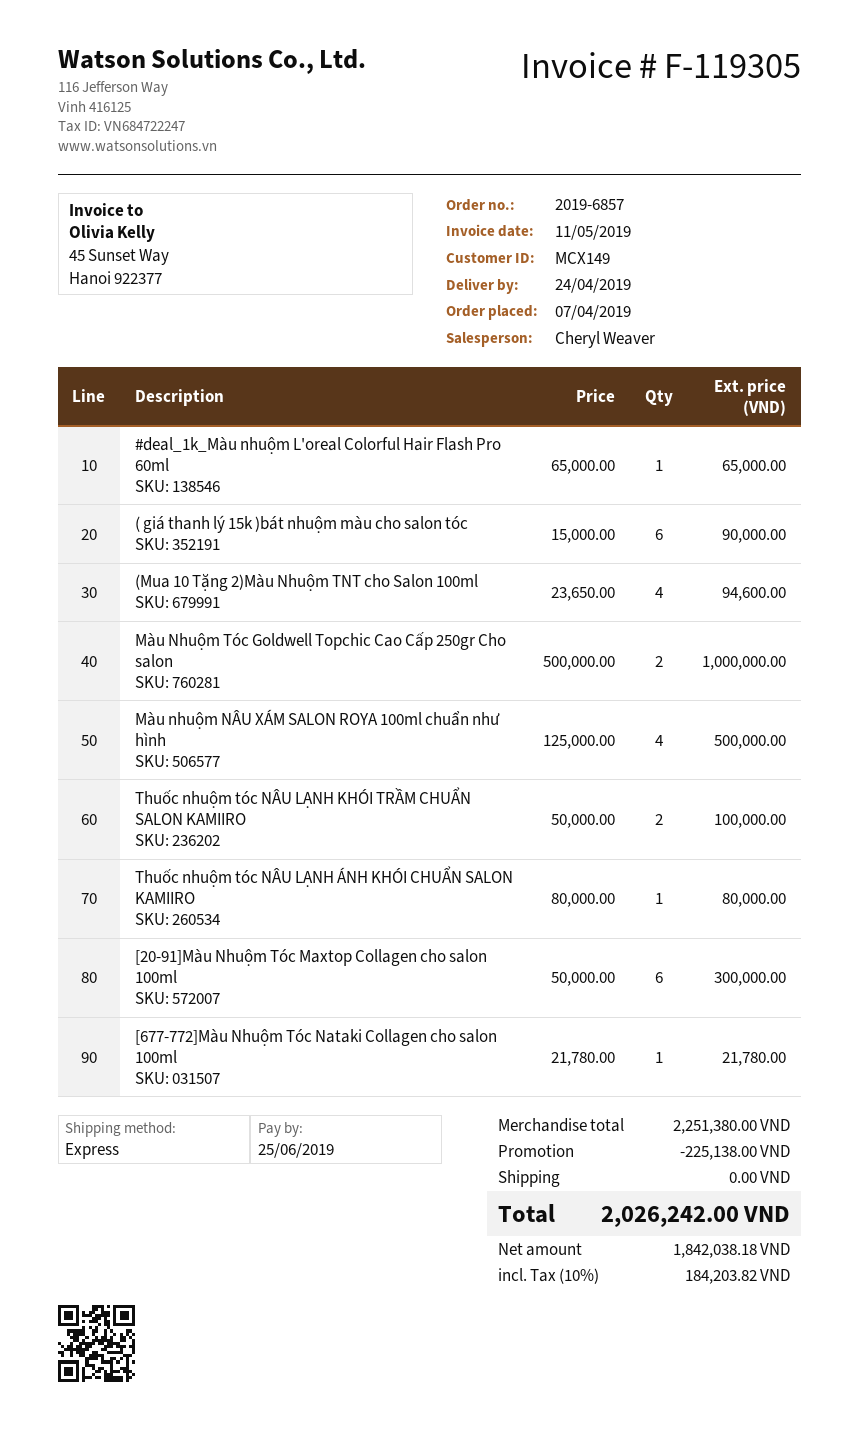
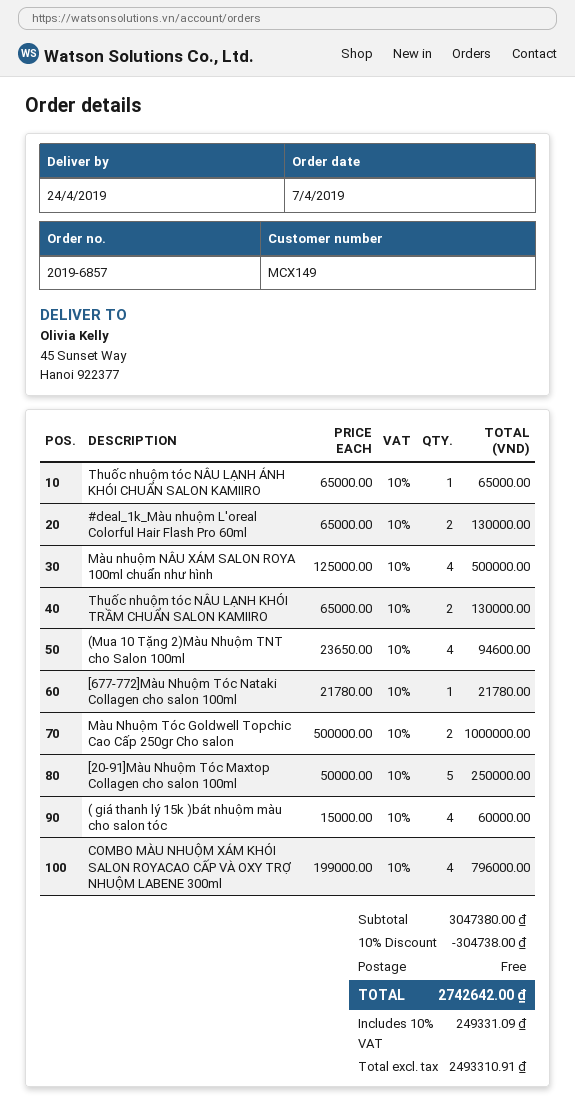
#deal_1k_Màu nhuộm L'oreal Colorful Hair Flash Pro 60ml: 1 x 65000.00 = 65000.00 -> 2 x 65000.00 = 130000.00
( giá thanh lý 15k )bát nhuộm màu cho salon tóc: 6 x 15000.00 = 90000.00 -> 4 x 15000.00 = 60000.00
Thuốc nhuộm tóc NÂU LẠNH KHÓI TRẦM CHUẨN SALON KAMIIRO: 2 x 50000.00 = 100000.00 -> 2 x 65000.00 = 130000.00
Thuốc nhuộm tóc NÂU LẠNH ÁNH KHÓI CHUẨN SALON KAMIIRO: 1 x 80000.00 = 80000.00 -> 1 x 65000.00 = 65000.00
[20-91]Màu Nhuộm Tóc Maxtop Collagen cho salon 100ml: 6 x 50000.00 = 300000.00 -> 5 x 50000.00 = 250000.00
COMBO MÀU NHUỘM XÁM KHÓI SALON ROYACAO CẤP VÀ OXY TRỢ NHUỘM LABENE 300ml: none -> 4 x 199000.00 = 796000.00
subtotal: 2251380.00 -> 3047380.00
discount: 225138.00 -> 304738.00
net: 1842038.18 -> 2493310.91
tax: 10% = 184203.82 -> 10% = 249331.09
total: 2026242.00 -> 2742642.00

